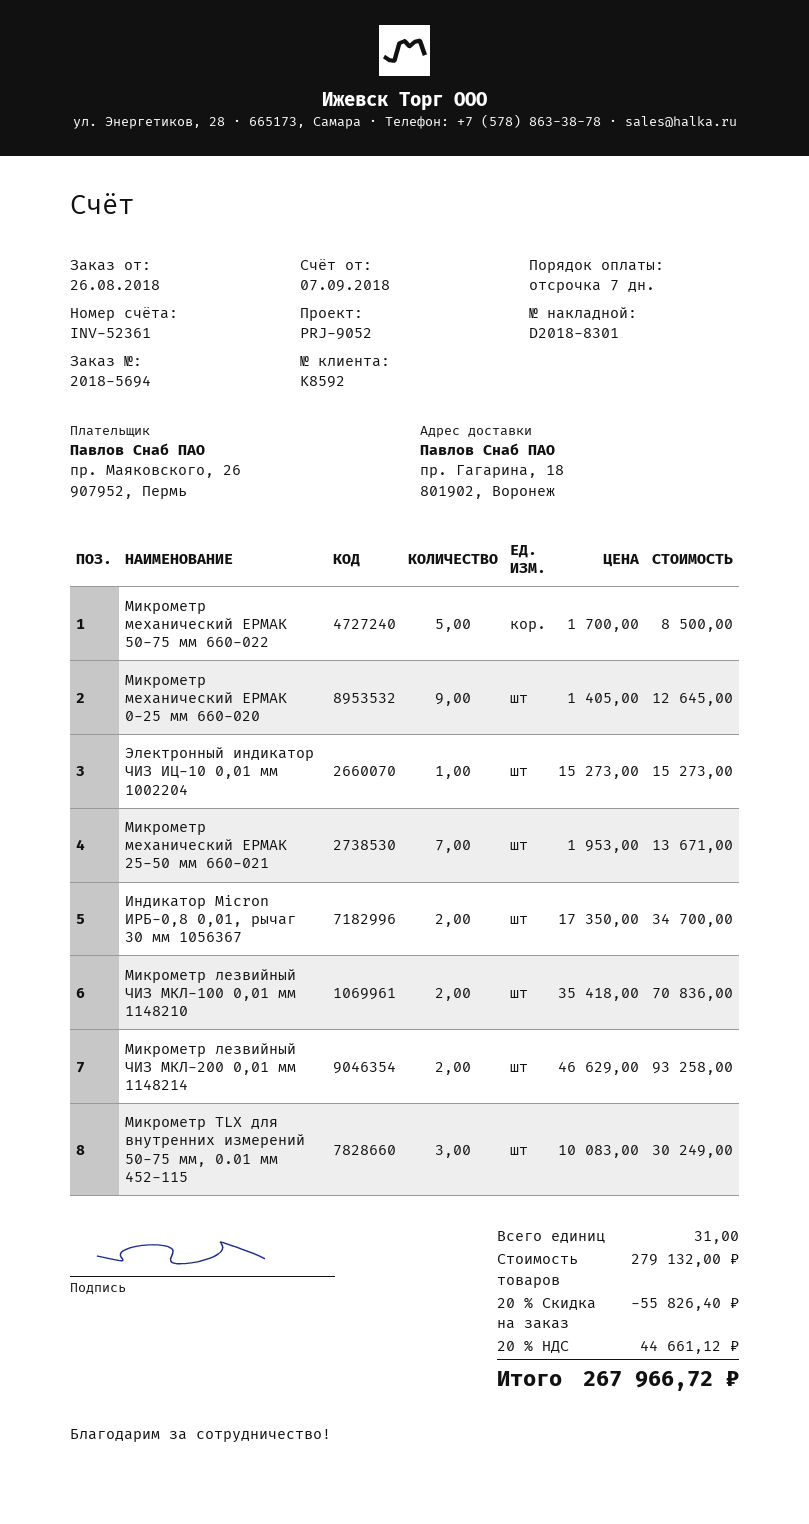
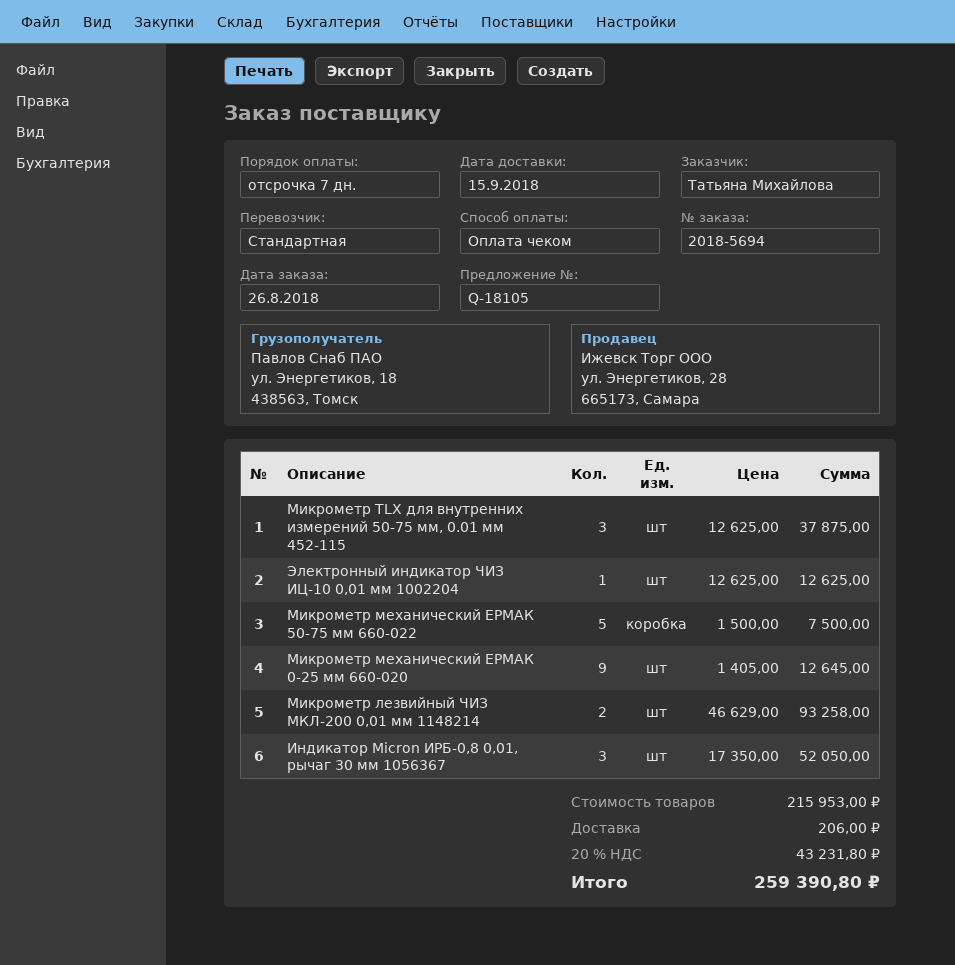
ship to: пр. Гагарина, 18, 801902, Воронеж -> ул. Энергетиков, 18, 438563, Томск
Микрометр механический ЕРМАК 50-75 мм 660-022: 5 x 1700.00 = 8500.00 -> 5 x 1500.00 = 7500.00
Электронный индикатор ЧИЗ ИЦ-10 0,01 мм 1002204: 1 x 15273.00 = 15273.00 -> 1 x 12625.00 = 12625.00
Микрометр механический ЕРМАК 25-50 мм 660-021: 7 x 1953.00 = 13671.00 -> none
Индикатор Micron ИРБ-0,8 0,01, рычаг 30 мм 1056367: 2 x 17350.00 = 34700.00 -> 3 x 17350.00 = 52050.00
Микрометр лезвийный ЧИЗ МКЛ-100 0,01 мм 1148210: 2 x 35418.00 = 70836.00 -> none
Микрометр TLX для внутренних измерений 50-75 мм, 0.01 мм 452-115: 3 x 10083.00 = 30249.00 -> 3 x 12625.00 = 37875.00
subtotal: 279132.00 -> 215953.00
discount: 20% = 55826.40 -> none
shipping: none -> 206.00
tax: 20% = 44661.12 -> 20% = 43231.80
total: 267966.72 -> 259390.80

